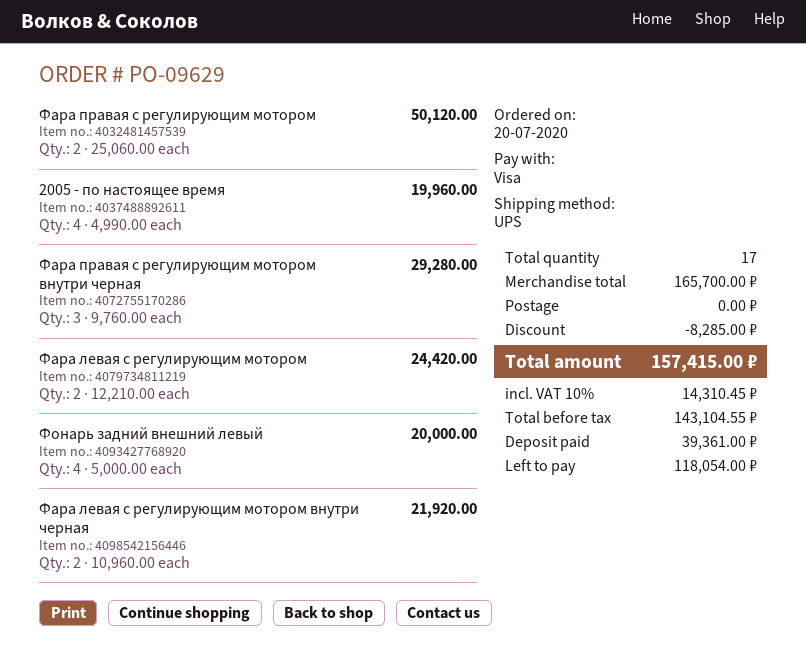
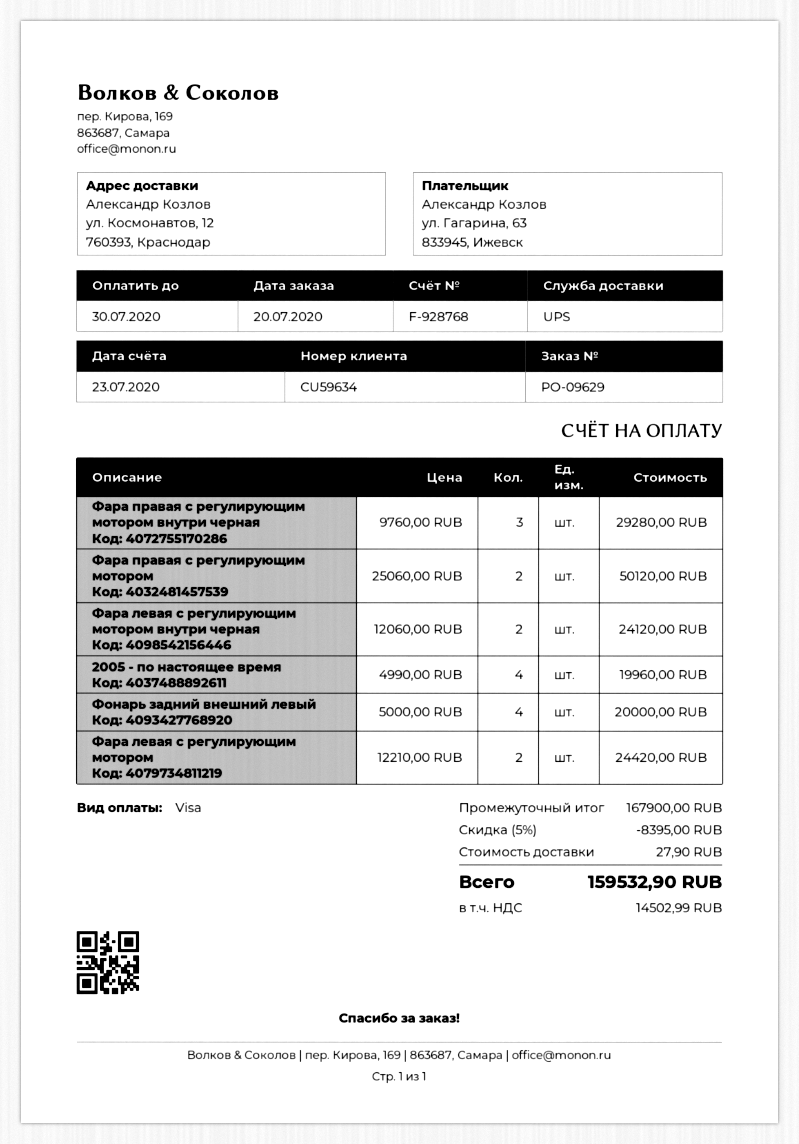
Фара левая с регулирующим мотором внутри черная: 2 x 10960.00 = 21920.00 -> 2 x 12060.00 = 24120.00
subtotal: 165700.00 -> 167900.00
discount: 8285.00 -> 8395.00
shipping: 0.00 -> 27.90
tax: 14310.45 -> 14502.99
total: 157415.00 -> 159532.90

